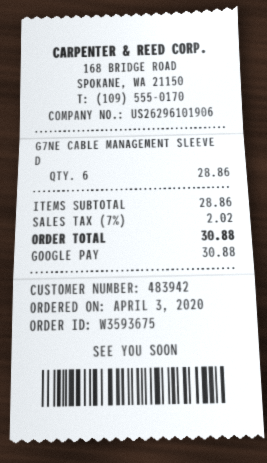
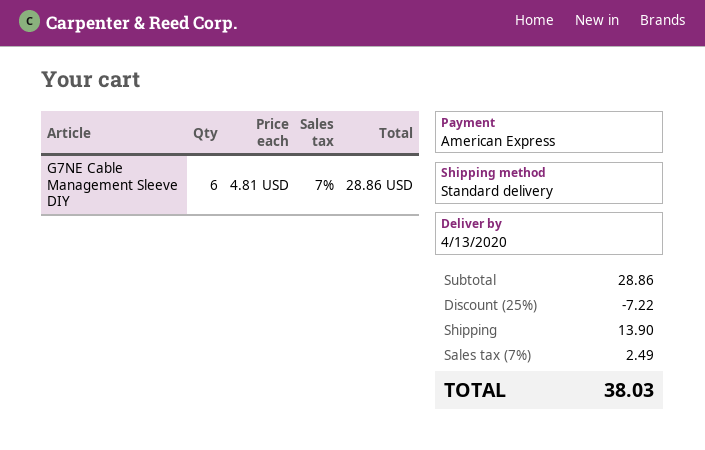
payment method: Google Pay -> American Express
discount: none -> 25% = 7.22
shipping: none -> 13.90
tax: 7% = 2.02 -> 7% = 2.49
total: 30.88 -> 38.03

